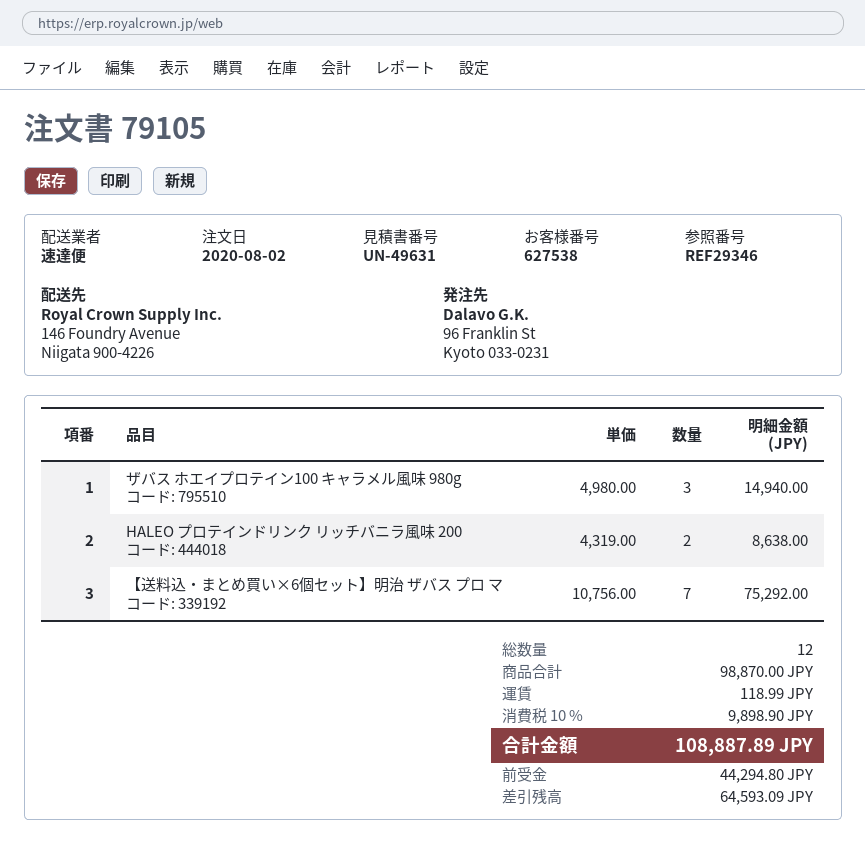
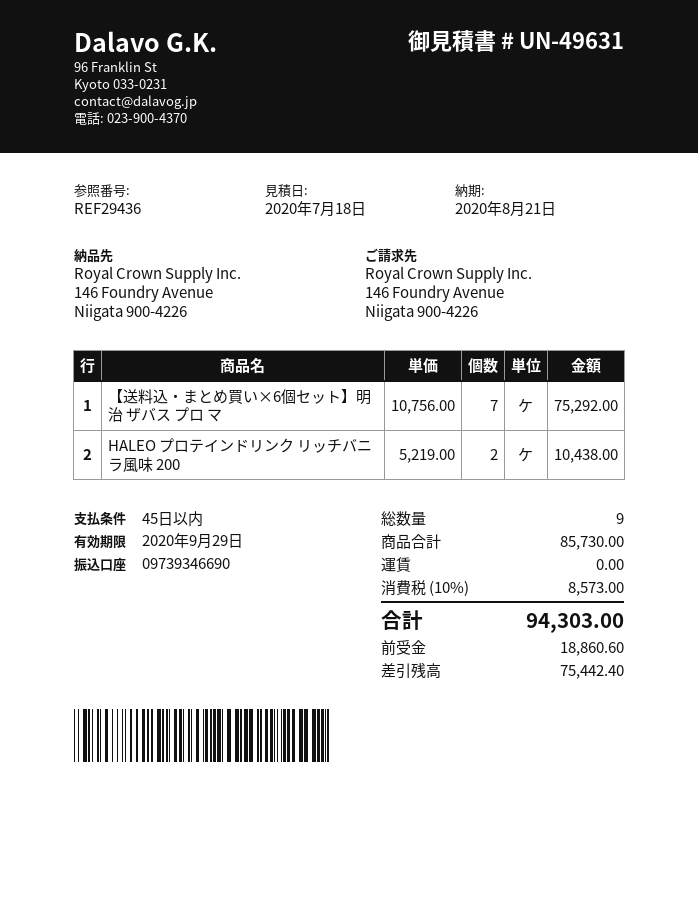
reference: REF29346 -> REF29436
ザバス ホエイプロテイン100 キャラメル風味 980g: 3 x 4980.00 = 14940.00 -> none
HALEO プロテインドリンク リッチバニラ風味 200: 2 x 4319.00 = 8638.00 -> 2 x 5219.00 = 10438.00
total quantity: 12 -> 9
subtotal: 98870.00 -> 85730.00
shipping: 118.99 -> 0.00
tax: 10% = 9898.90 -> 10% = 8573.00
total: 108887.89 -> 94303.00
deposit: 44294.80 -> 18860.60
balance: 64593.09 -> 75442.40

